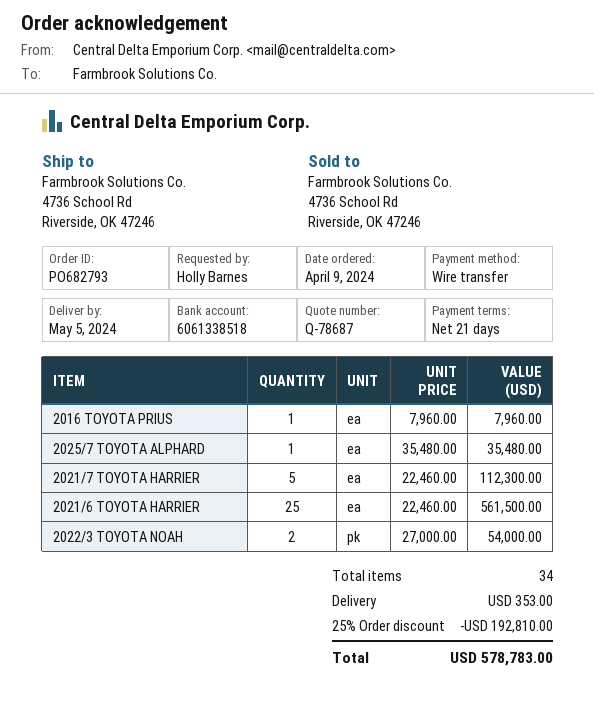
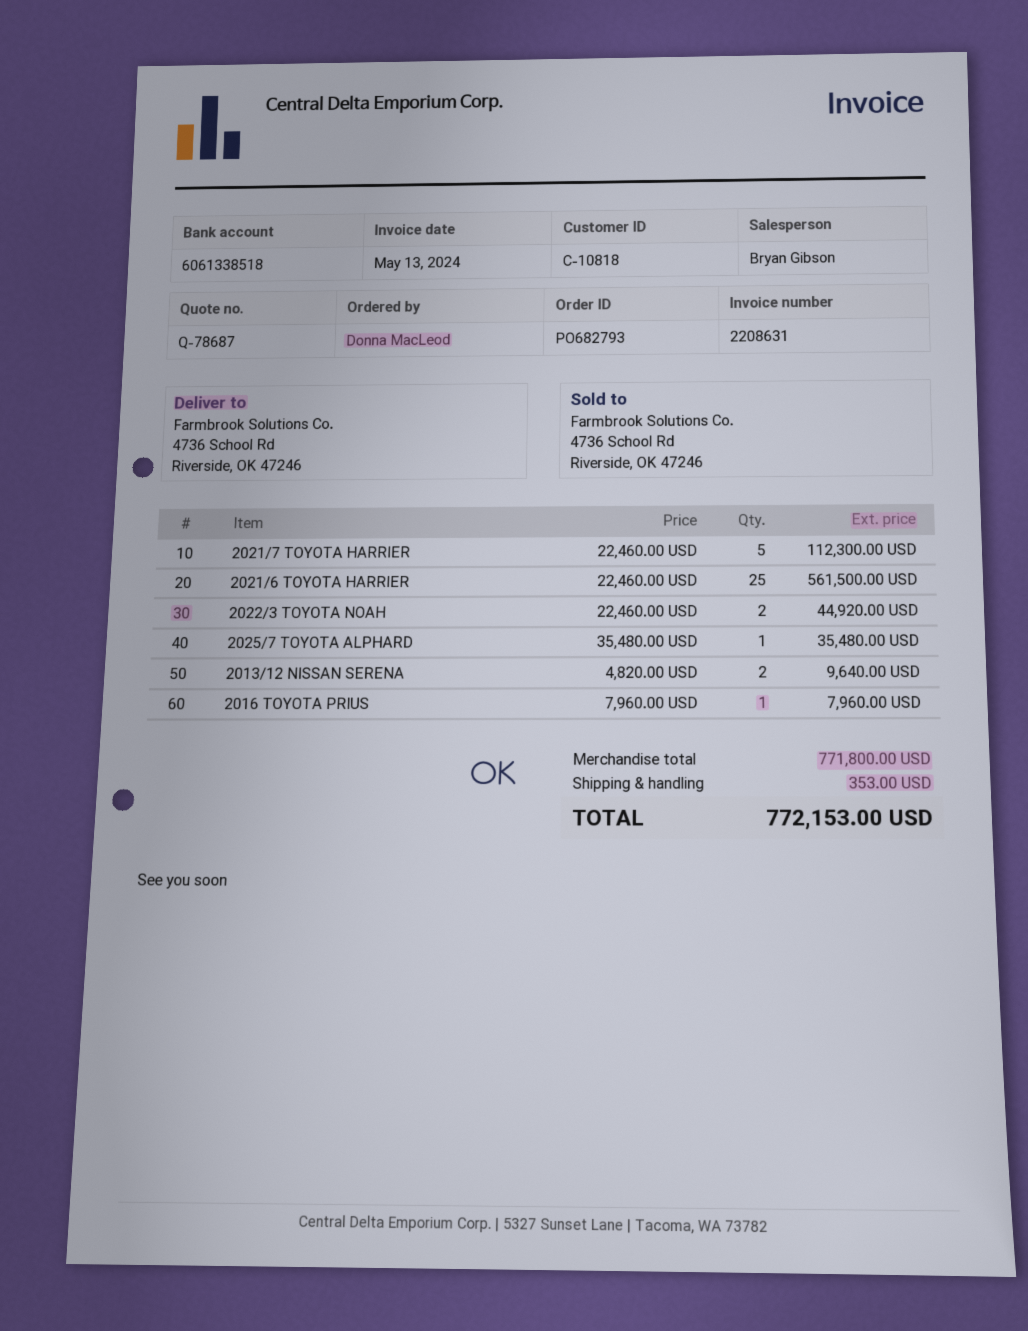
ordered by: Holly Barnes -> Donna MacLeod
2022/3 TOYOTA NOAH: 2 x 27000.00 = 54000.00 -> 2 x 22460.00 = 44920.00
2013/12 NISSAN SERENA: none -> 2 x 4820.00 = 9640.00
discount: 25% = 192810.00 -> none
total: 578783.00 -> 772153.00

